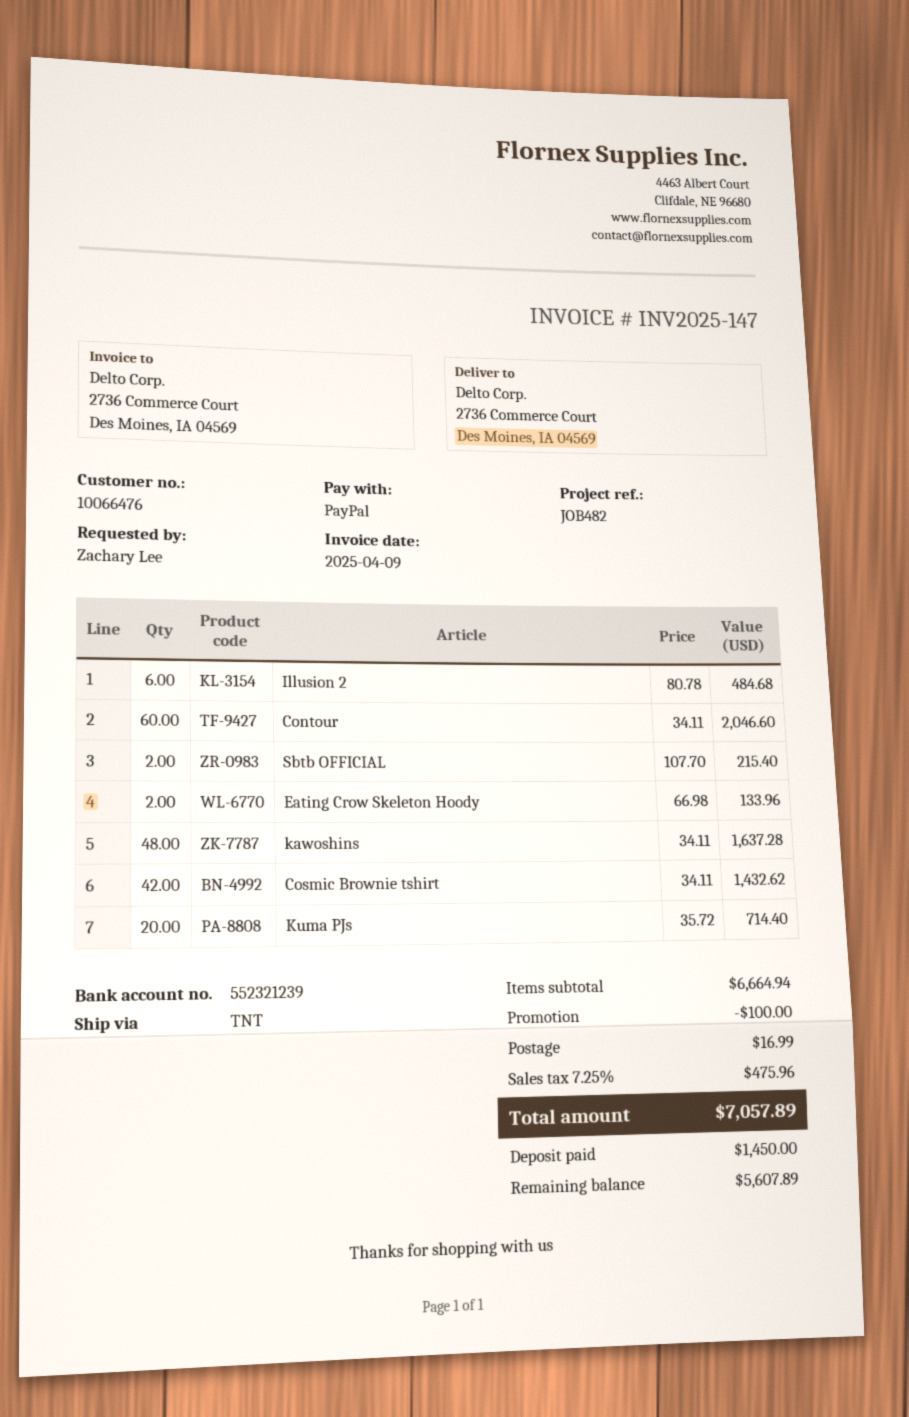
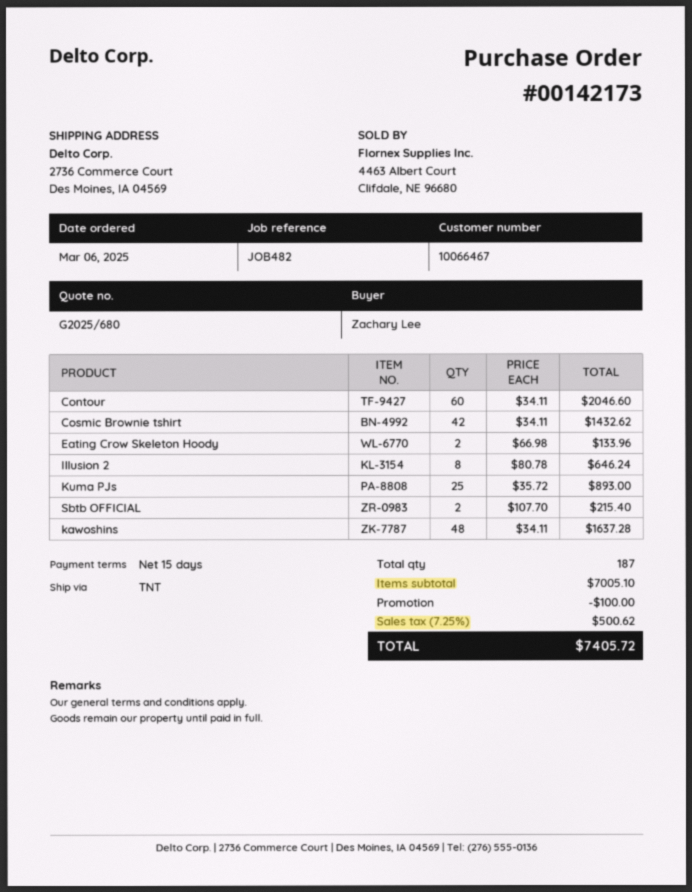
customer number: 10066476 -> 10066467
Illusion 2: 6 x 80.78 = 484.68 -> 8 x 80.78 = 646.24
Kuma PJs: 20 x 35.72 = 714.40 -> 25 x 35.72 = 893.00
subtotal: 6664.94 -> 7005.10
shipping: 16.99 -> none
tax: 7.25% = 475.96 -> 7.25% = 500.62
total: 7057.89 -> 7405.72

